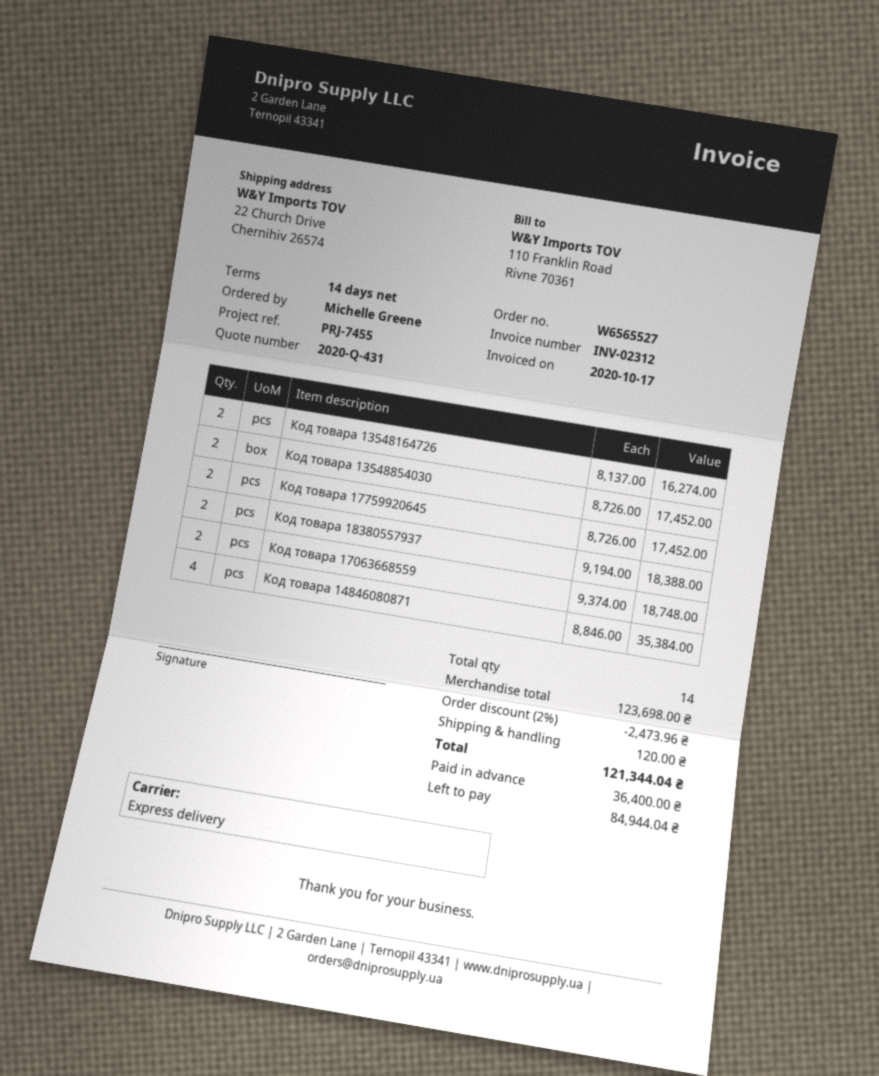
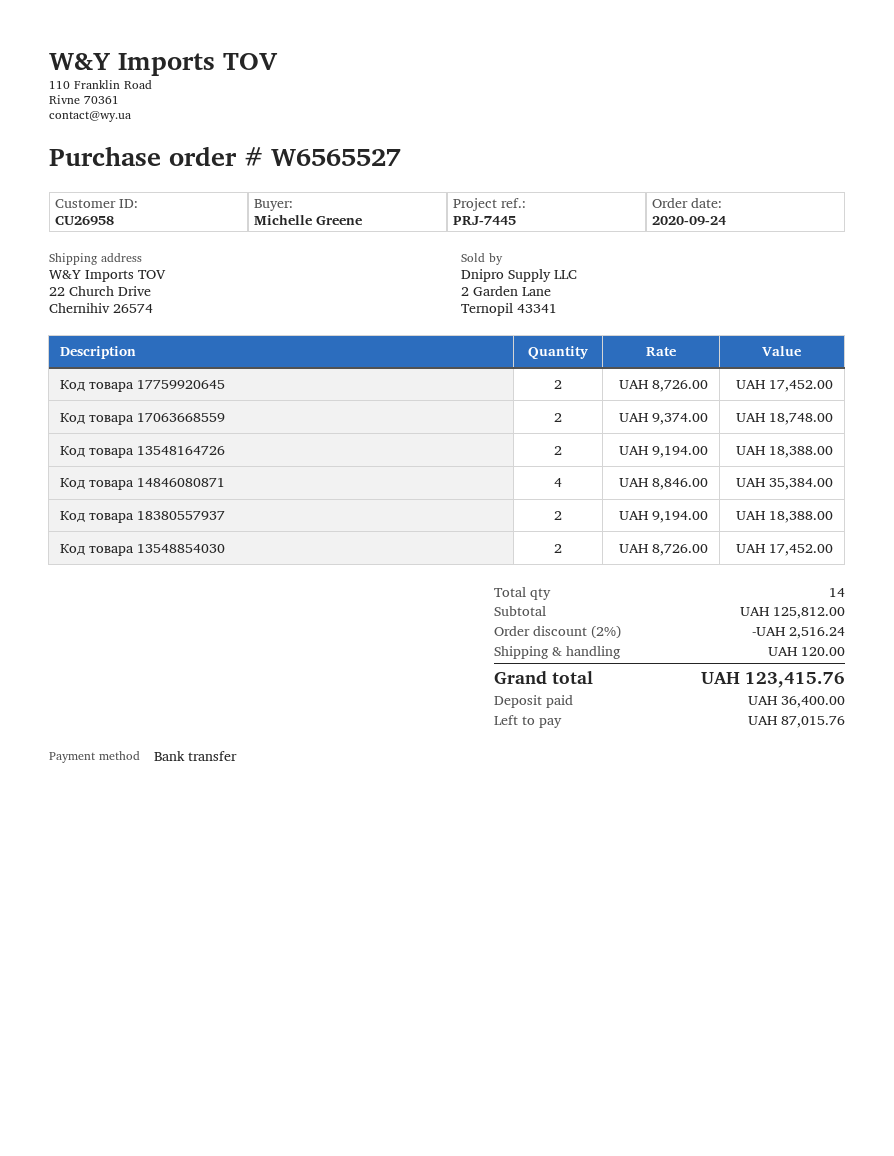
reference: PRJ-7455 -> PRJ-7445
Код товара 13548164726: 2 x 8137.00 = 16274.00 -> 2 x 9194.00 = 18388.00
subtotal: 123698.00 -> 125812.00
discount: 2% = 2473.96 -> 2% = 2516.24
total: 121344.04 -> 123415.76
balance: 84944.04 -> 87015.76

